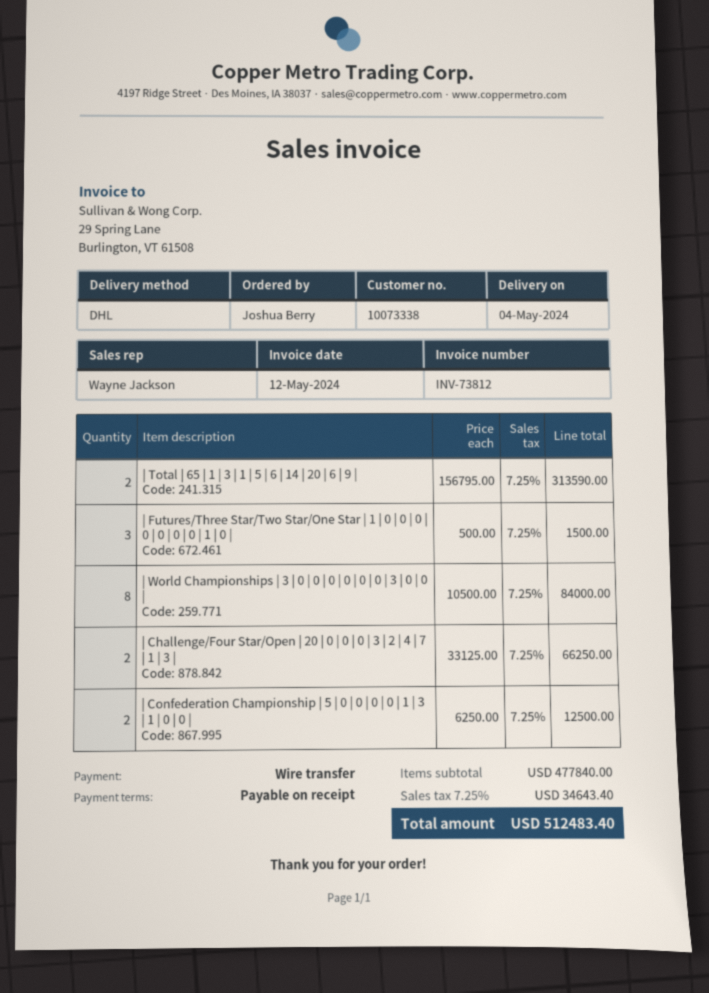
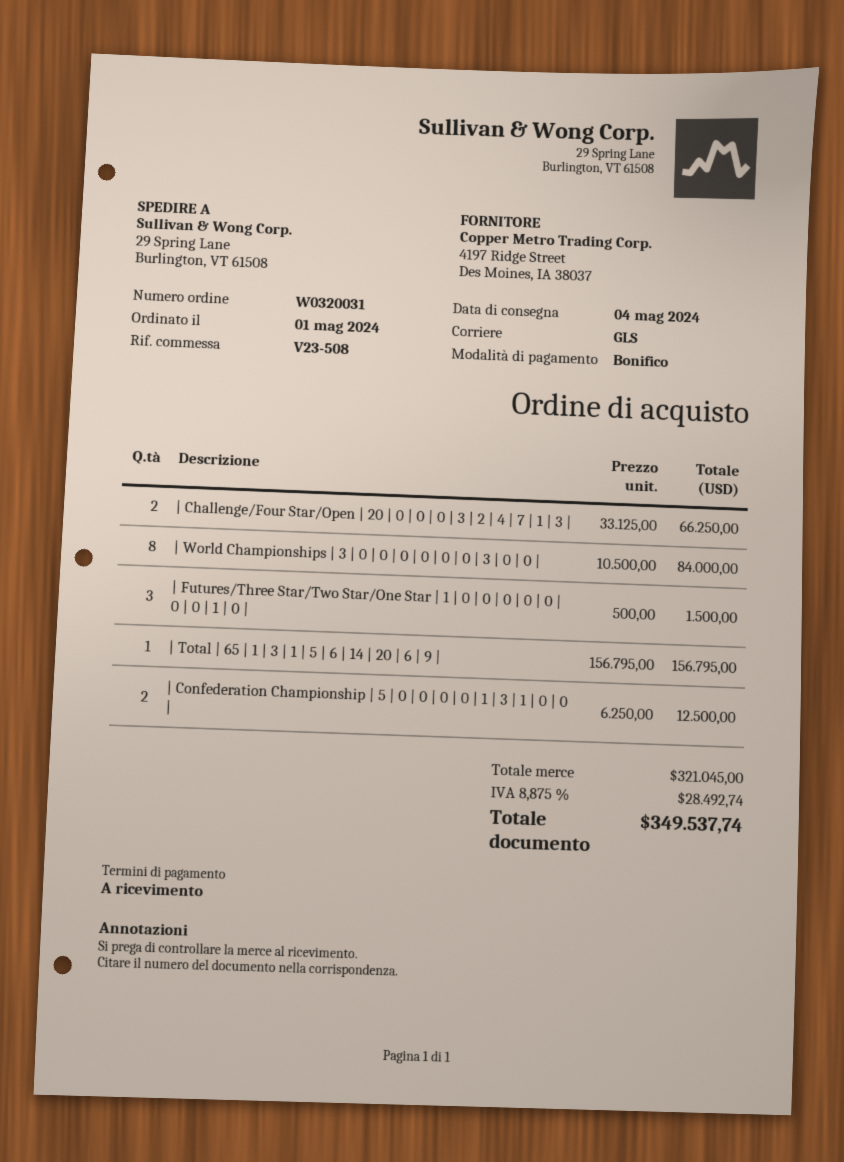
shipping method: DHL -> GLS
| Total | 65 | 1 | 3 | 1 | 5 | 6 | 14 | 20 | 6 | 9 |: 2 x 156795.00 = 313590.00 -> 1 x 156795.00 = 156795.00
subtotal: 477840.00 -> 321045.00
tax: 7.25% = 34643.40 -> 8.875% = 28492.74
total: 512483.40 -> 349537.74

